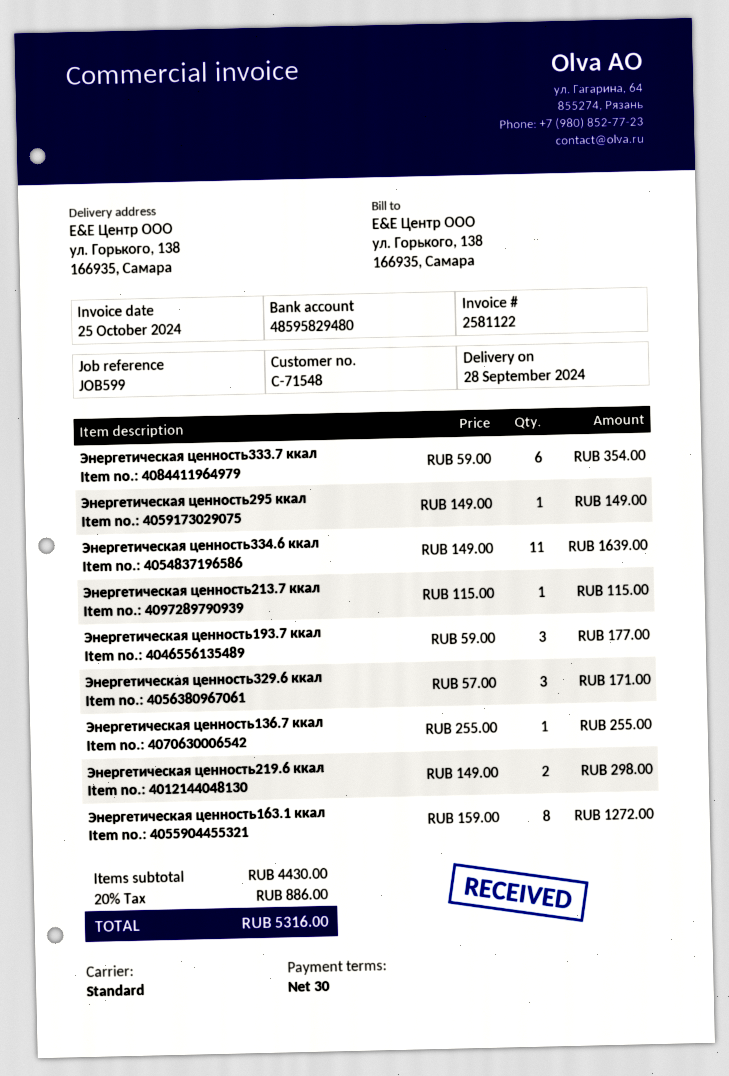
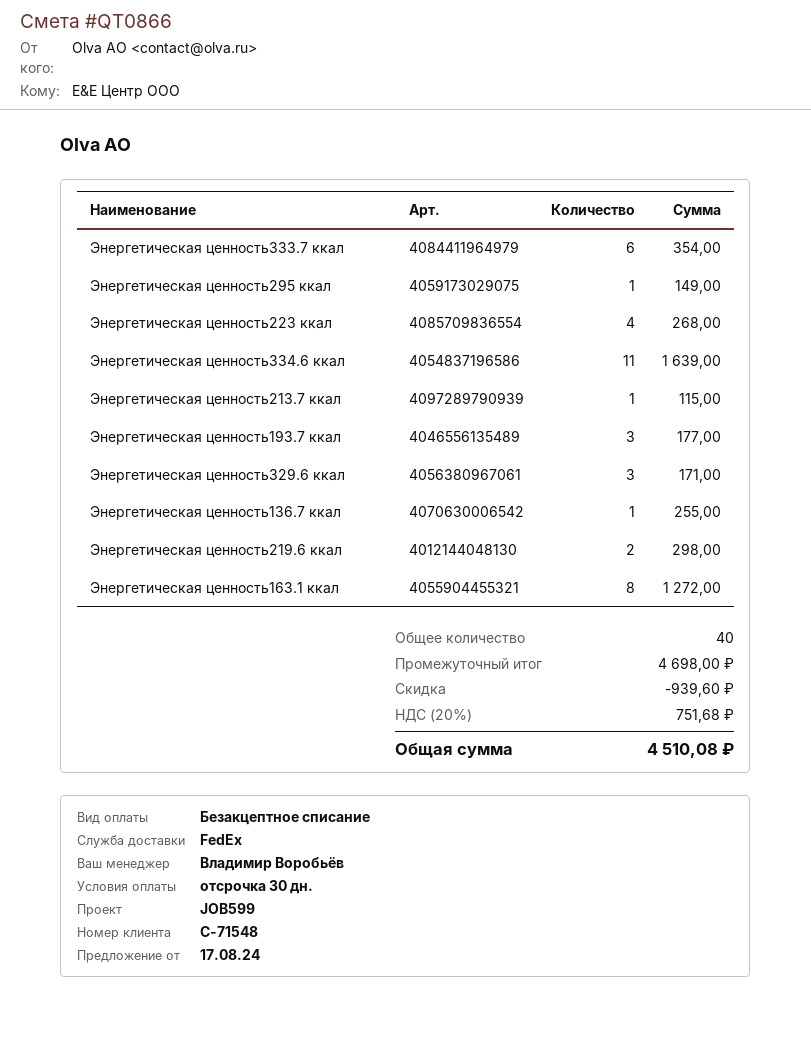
shipping method: standard -> FedEx
Энергетическая ценность223 ккал: none -> 4 for 268.00
subtotal: 4430.00 -> 4698.00
discount: none -> 939.60
tax: 20% = 886.00 -> 20% = 751.68
total: 5316.00 -> 4510.08

